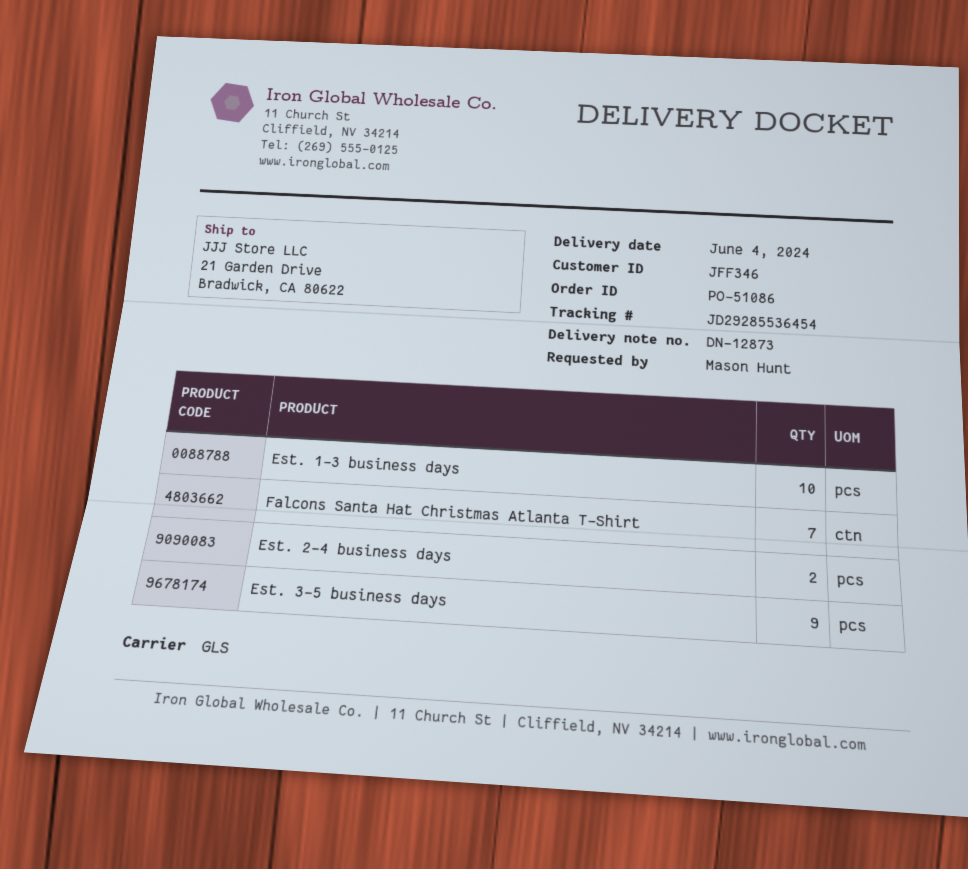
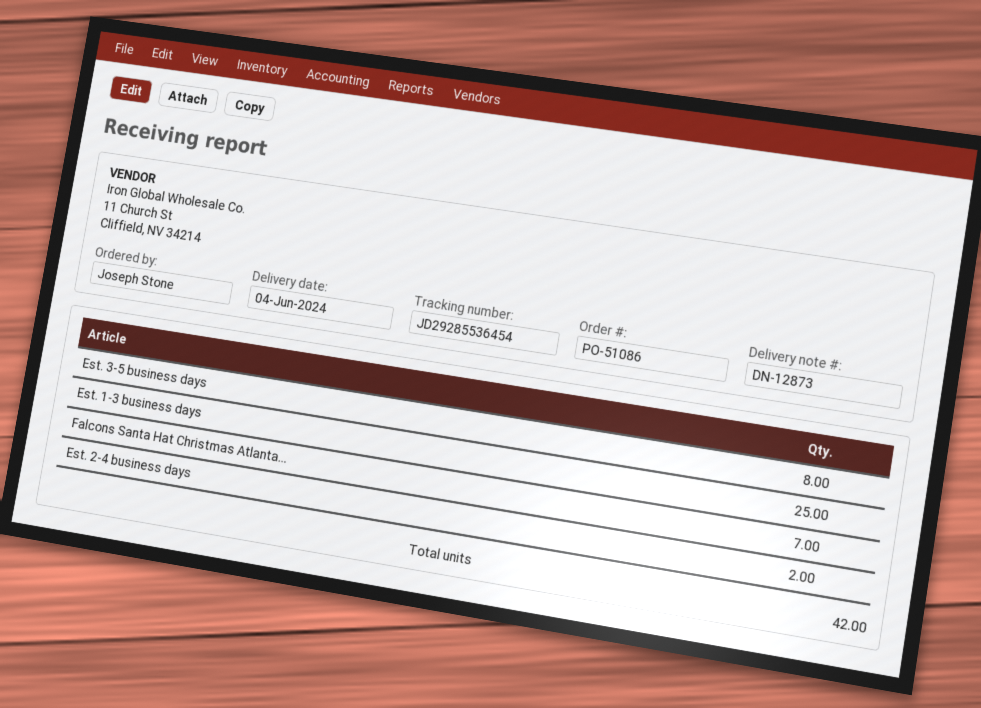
ordered by: Mason Hunt -> Joseph Stone
Est. 1-3 business days: 10 -> 25
Est. 3-5 business days: 9 -> 8

